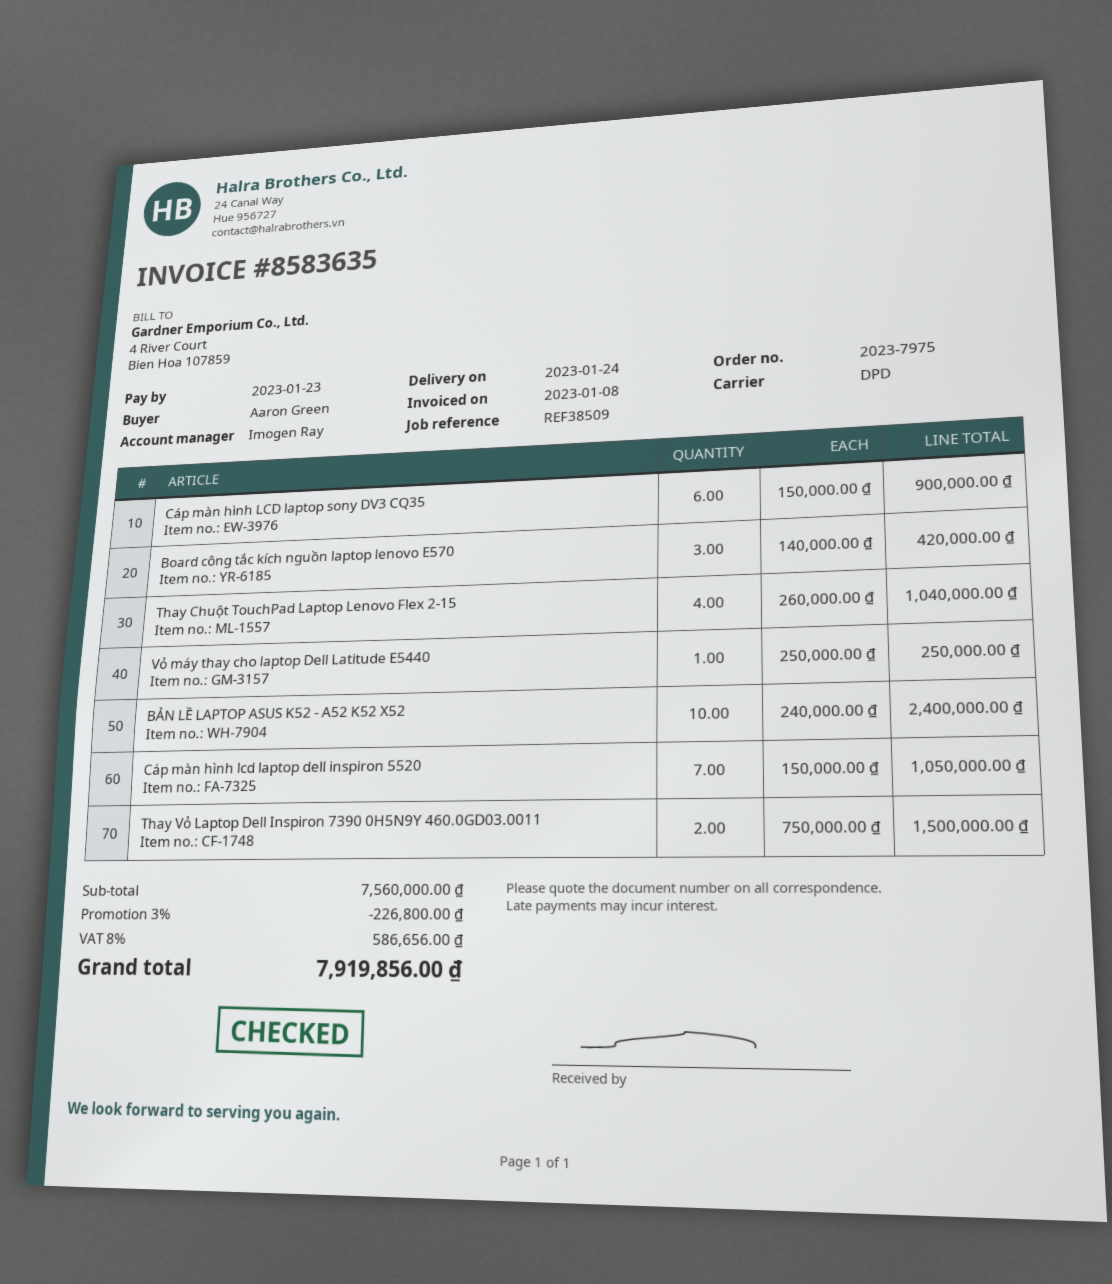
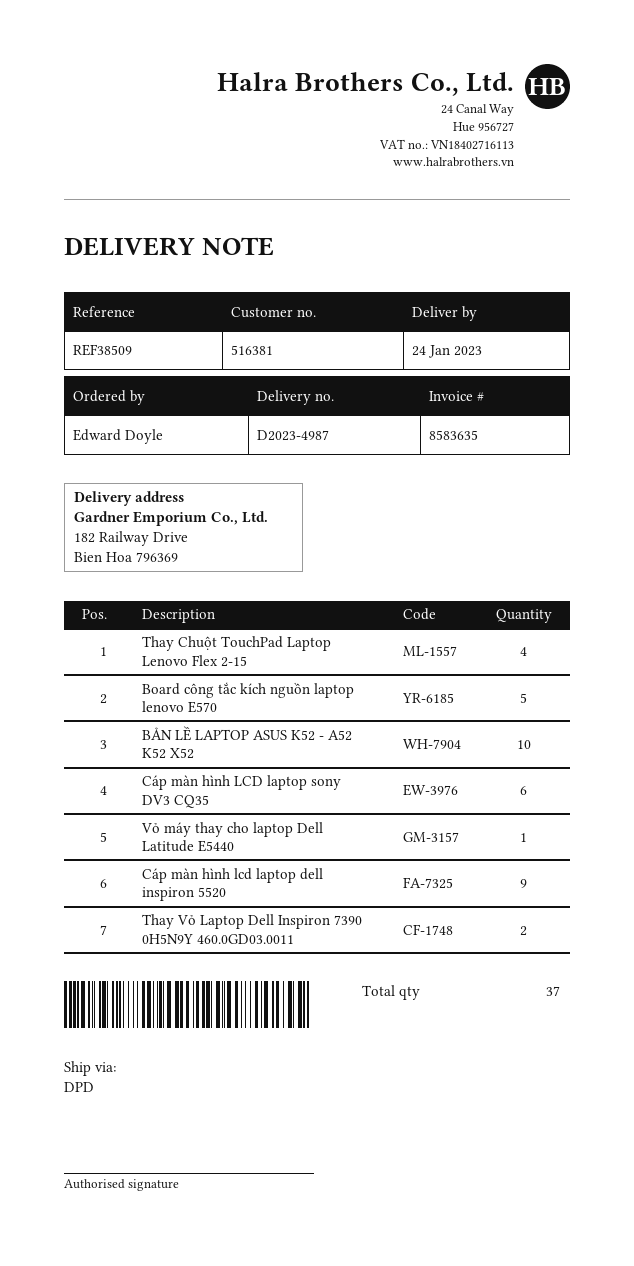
ordered by: Aaron Green -> Edward Doyle
Board công tắc kích nguồn laptop lenovo E570: 3 -> 5
Cáp màn hình lcd laptop dell inspiron 5520: 7 -> 9

